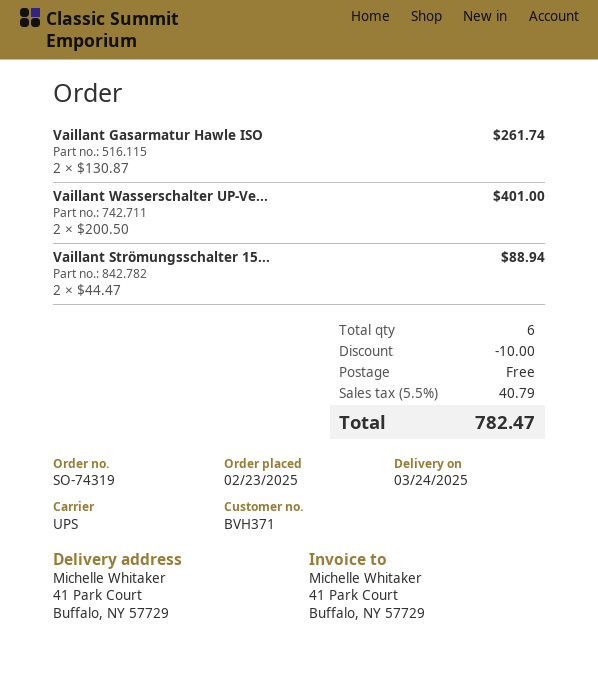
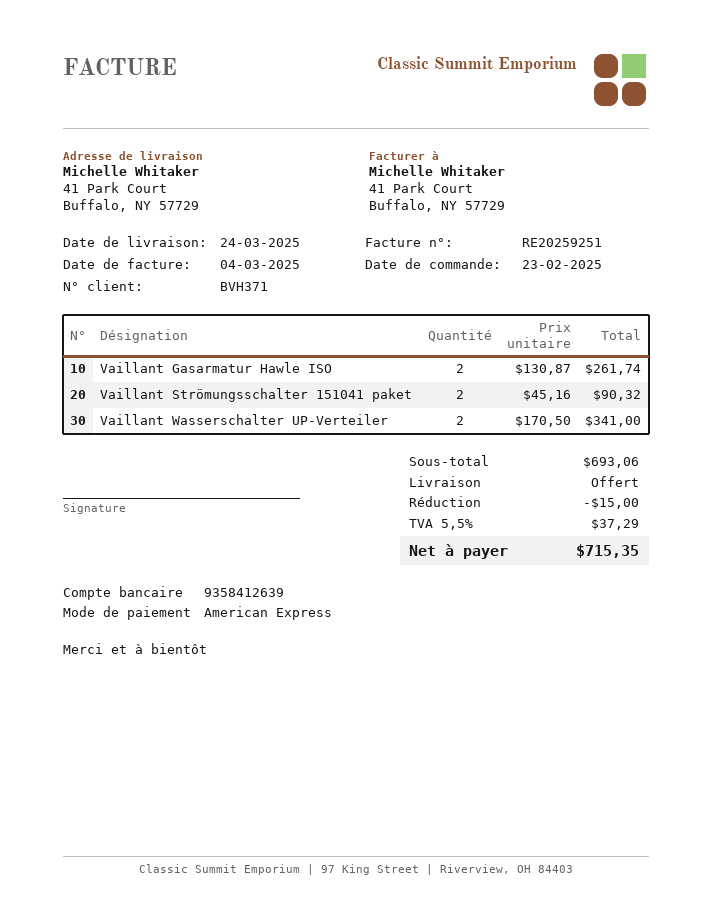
Vaillant Wasserschalter UP-Ve...: 2 x 200.50 = 401.00 -> 2 x 170.50 = 341.00
Vaillant Strömungsschalter 15...: 2 x 44.47 = 88.94 -> 2 x 45.16 = 90.32
discount: 10.00 -> 15.00
tax: 5.5% = 40.79 -> 5.5% = 37.29
total: 782.47 -> 715.35

